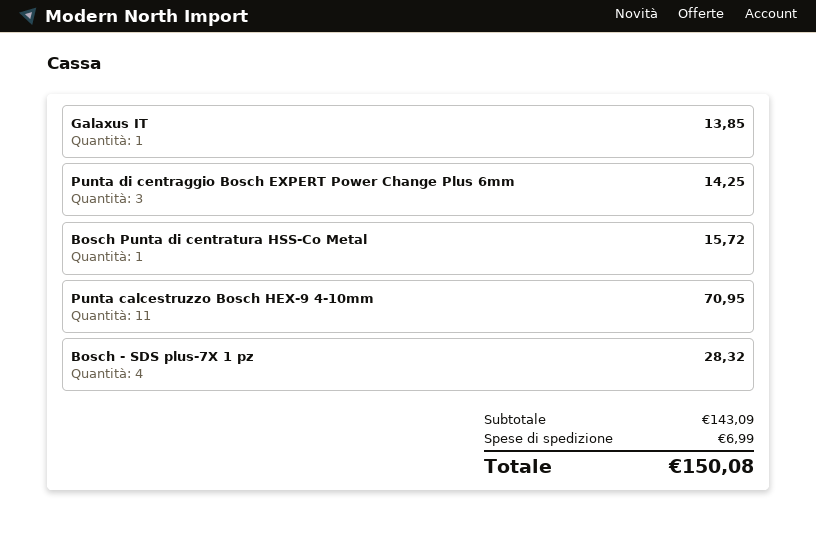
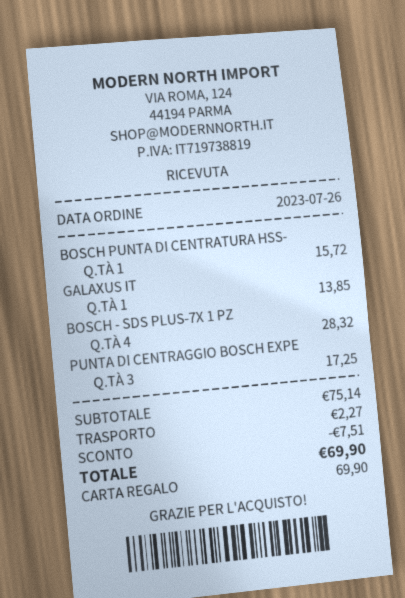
Punta di centraggio Bosch EXPERT Power Change Plus 6mm: 3 for 14.25 -> 3 for 17.25
Punta calcestruzzo Bosch HEX-9 4-10mm: 11 for 70.95 -> none
subtotal: 143.09 -> 75.14
discount: none -> 7.51
shipping: 6.99 -> 2.27
total: 150.08 -> 69.90

